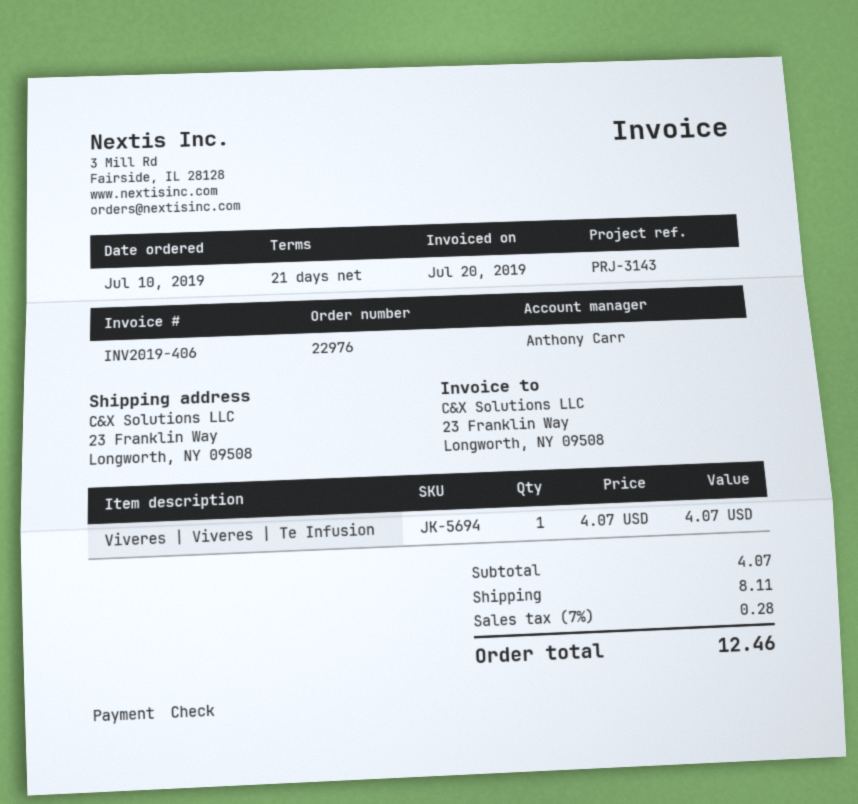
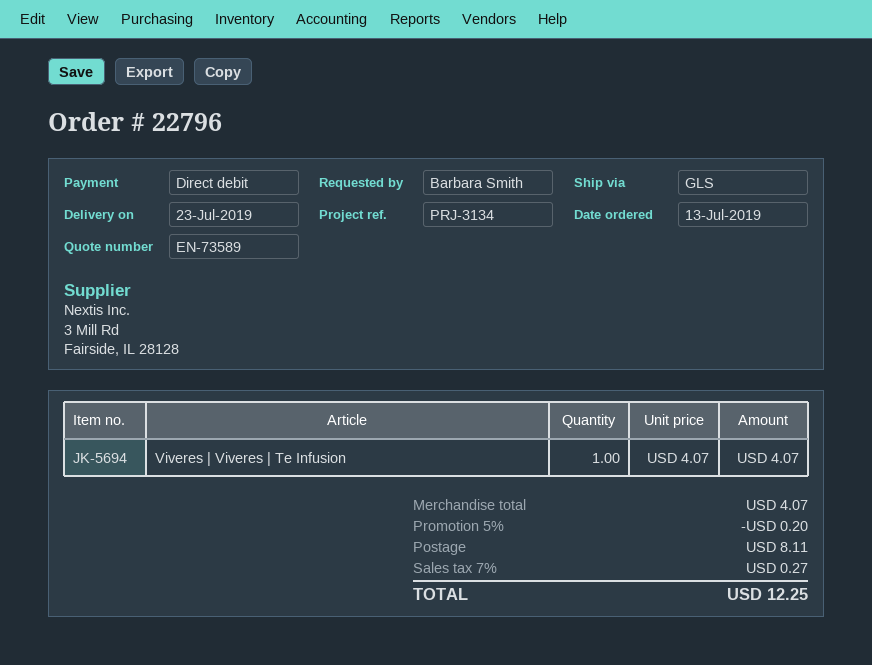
order number: 22976 -> 22796
order date: 2019-07-10 -> 2019-07-13
reference: PRJ-3143 -> PRJ-3134
payment method: cheque -> direct debit
discount: none -> 5% = 0.20
tax: 7% = 0.28 -> 7% = 0.27
total: 12.46 -> 12.25

